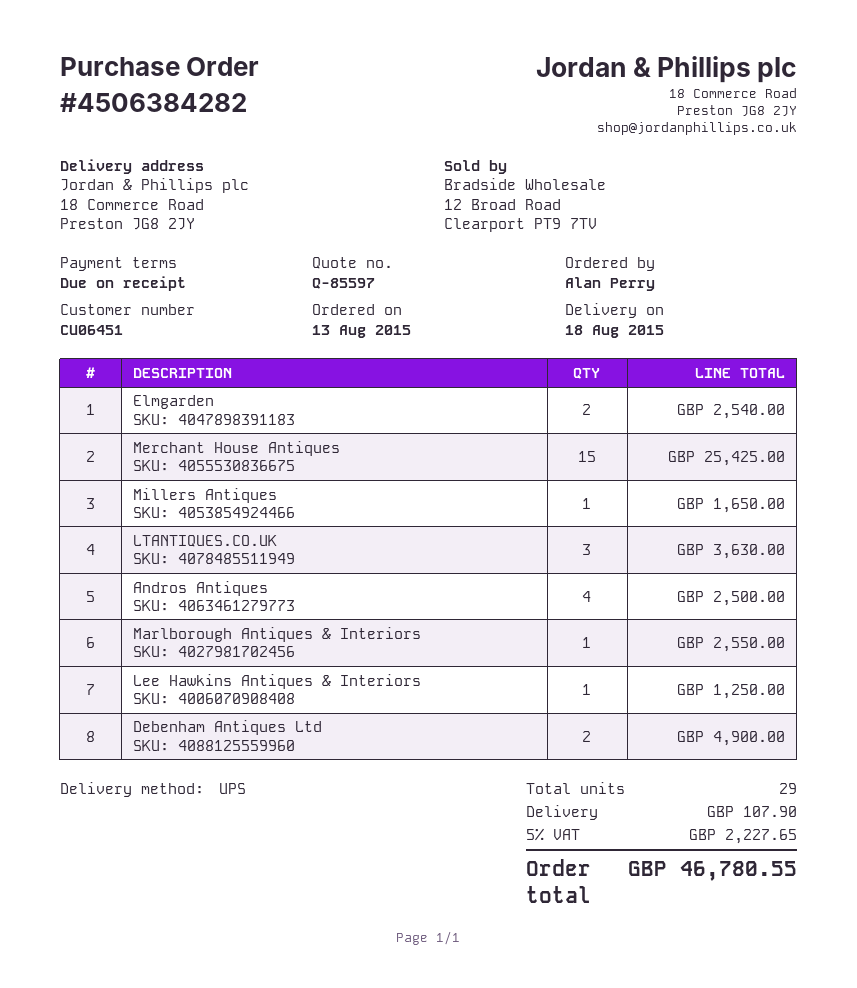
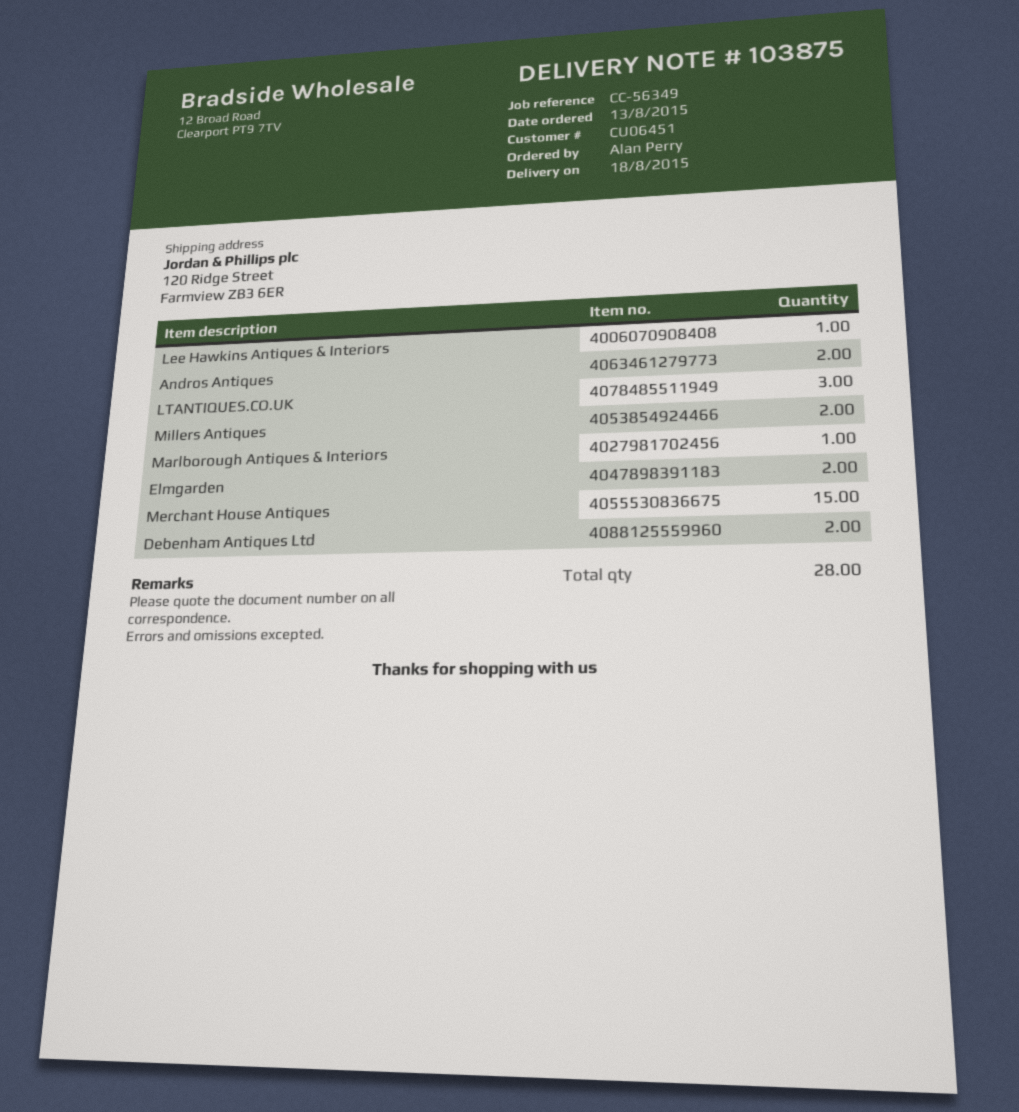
ship to: 18 Commerce Road, Preston JG8 2JY -> 120 Ridge Street, Farmview ZB3 6ER
Millers Antiques: 1 -> 2
Andros Antiques: 4 -> 2
total quantity: 29 -> 28

